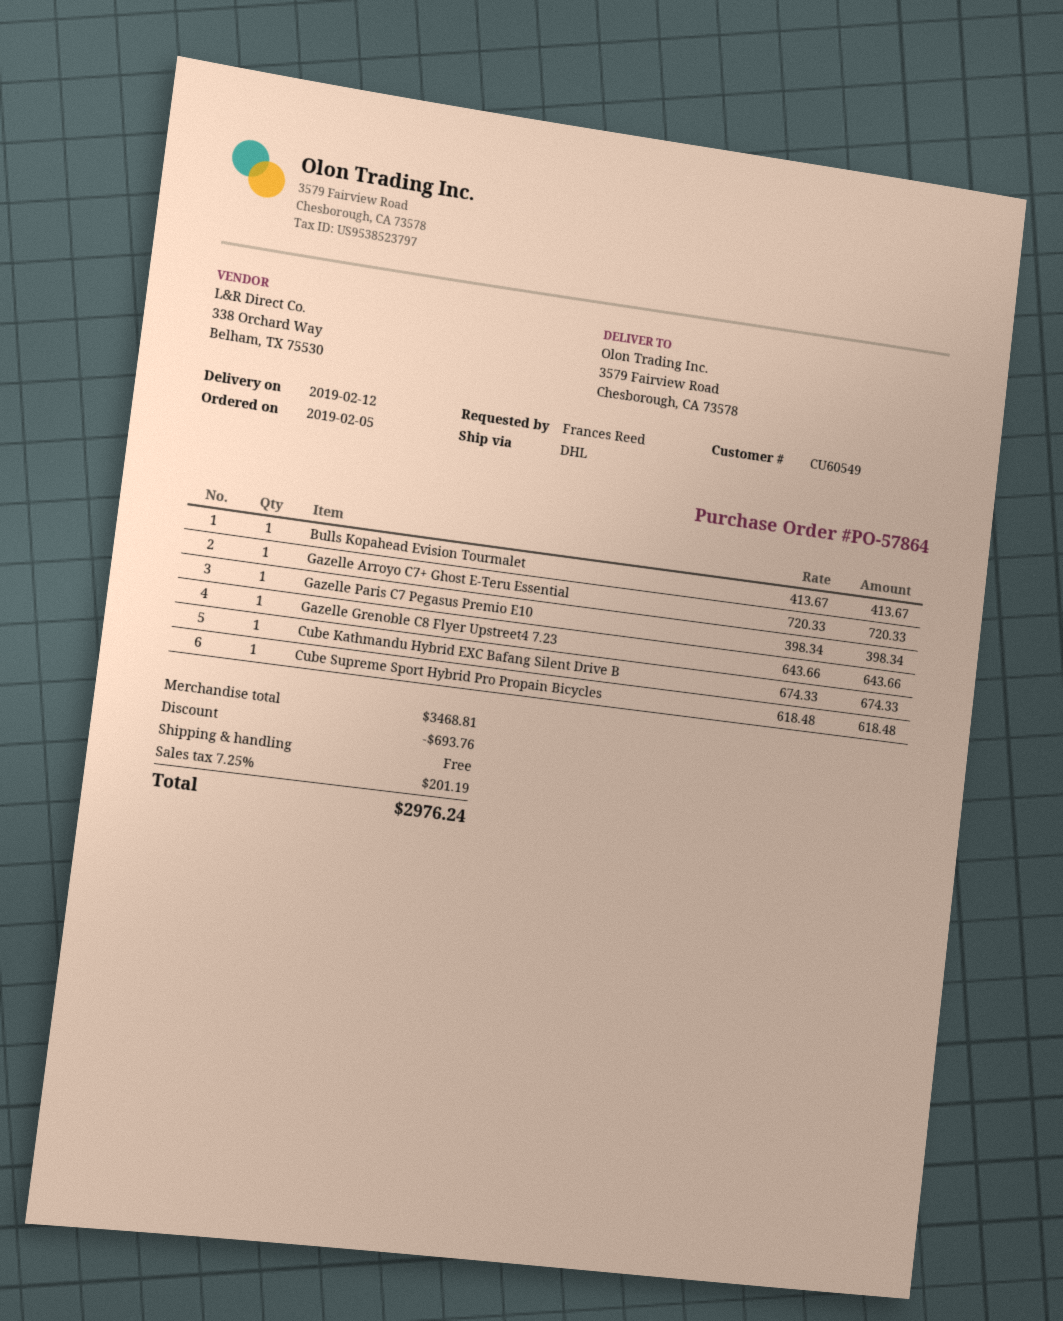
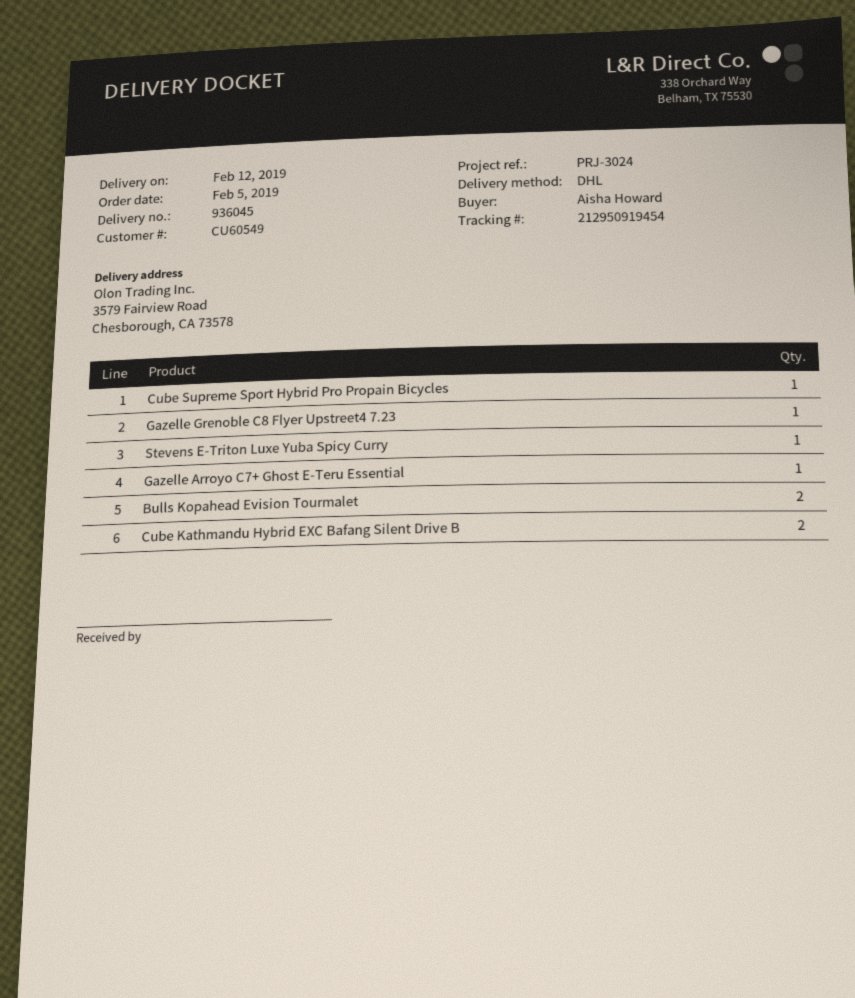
ordered by: Frances Reed -> Aisha Howard
Bulls Kopahead Evision Tourmalet: 1 -> 2
Gazelle Paris C7 Pegasus Premio E10: 1 -> none
Cube Kathmandu Hybrid EXC Bafang Silent Drive B: 1 -> 2
Stevens E-Triton Luxe Yuba Spicy Curry: none -> 1

